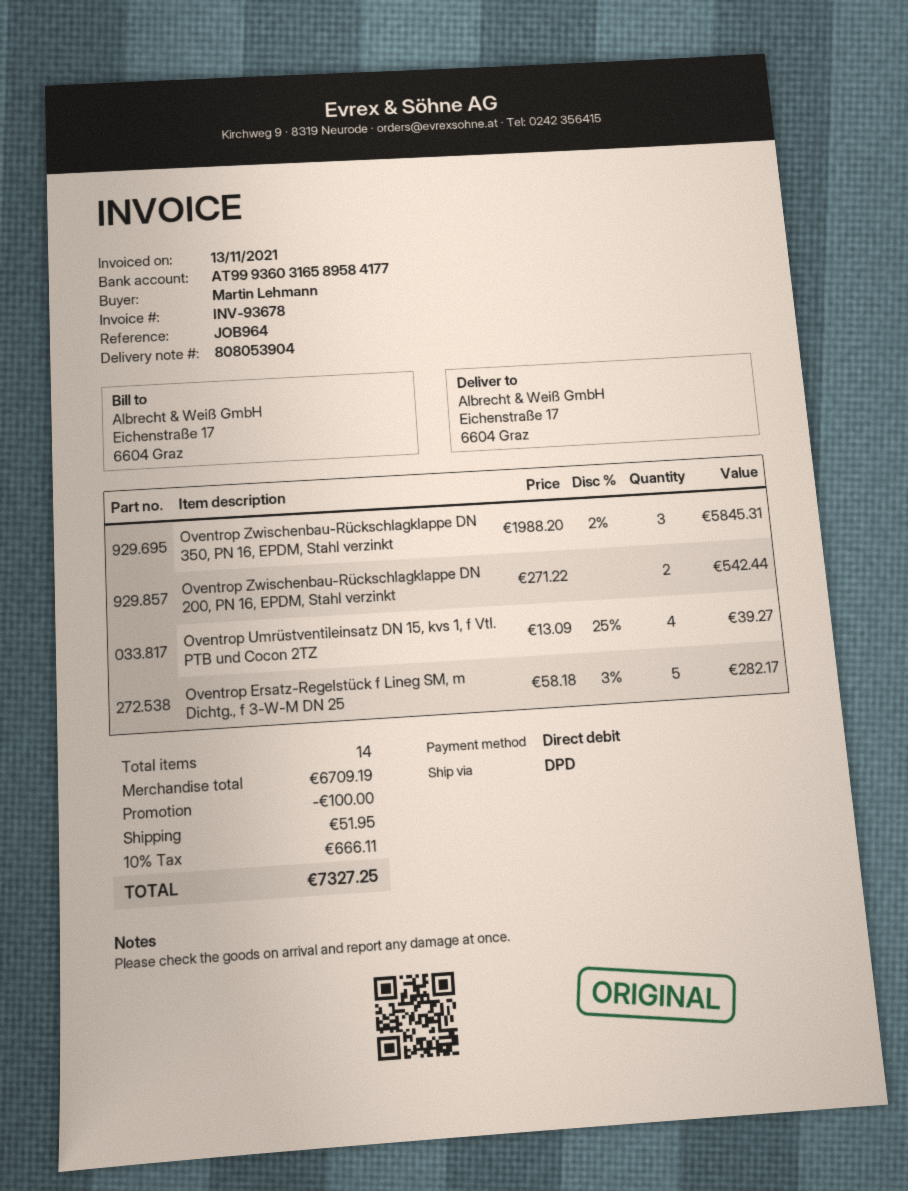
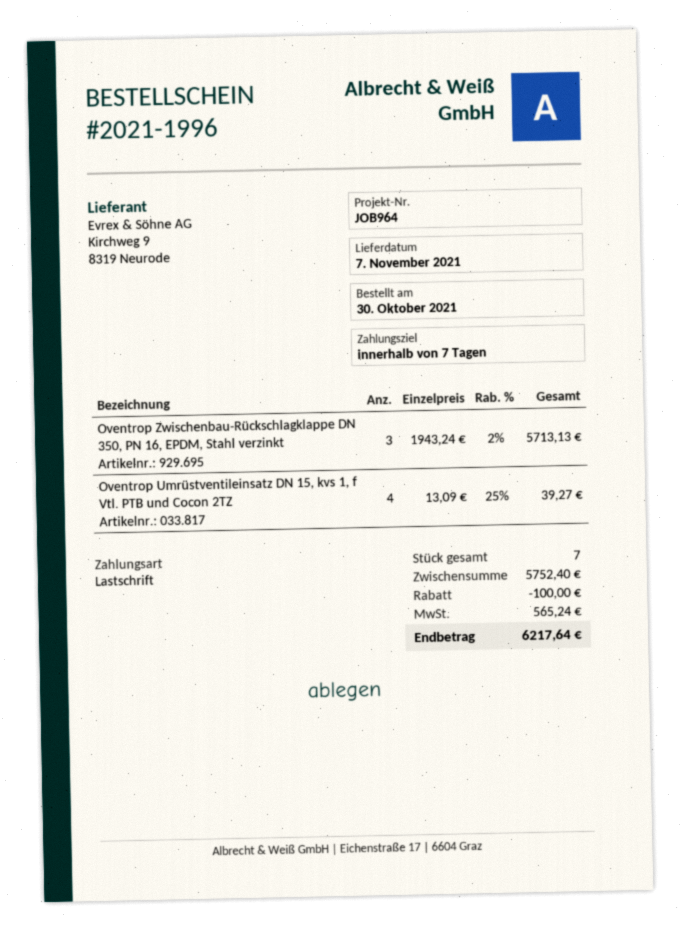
Oventrop Zwischenbau-Rückschlagklappe DN 350, PN 16, EPDM, Stahl verzinkt: 3 x 1988.20 - 2% = 5845.31 -> 3 x 1943.24 - 2% = 5713.13
Oventrop Zwischenbau-Rückschlagklappe DN 200, PN 16, EPDM, Stahl verzinkt: 2 x 271.22 = 542.44 -> none
Oventrop Ersatz-Regelstück f Lineg SM, m Dichtg., f 3-W-M DN 25: 5 x 58.18 - 3% = 282.17 -> none
total quantity: 14 -> 7
subtotal: 6709.19 -> 5752.40
shipping: 51.95 -> none
tax: 666.11 -> 565.24
total: 7327.25 -> 6217.64

